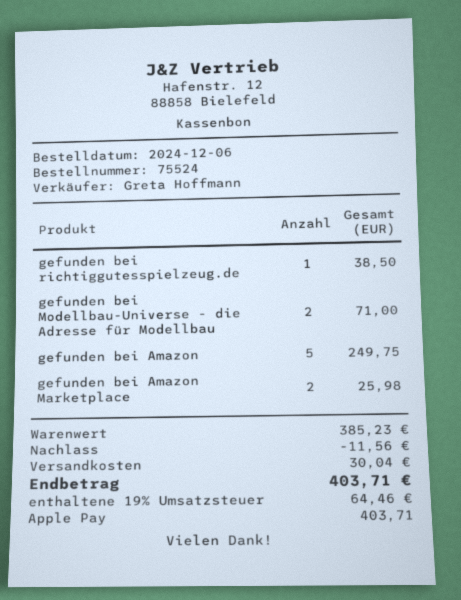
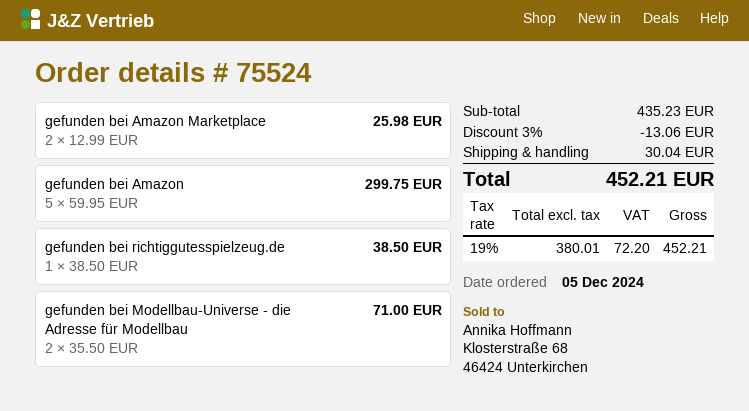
order date: 2024-12-06 -> 2024-12-05
gefunden bei Amazon: 5 for 249.75 -> 5 for 299.75
subtotal: 385.23 -> 435.23
discount: 11.56 -> 13.06
tax: 19% = 64.46 -> 19% = 72.20
total: 403.71 -> 452.21

